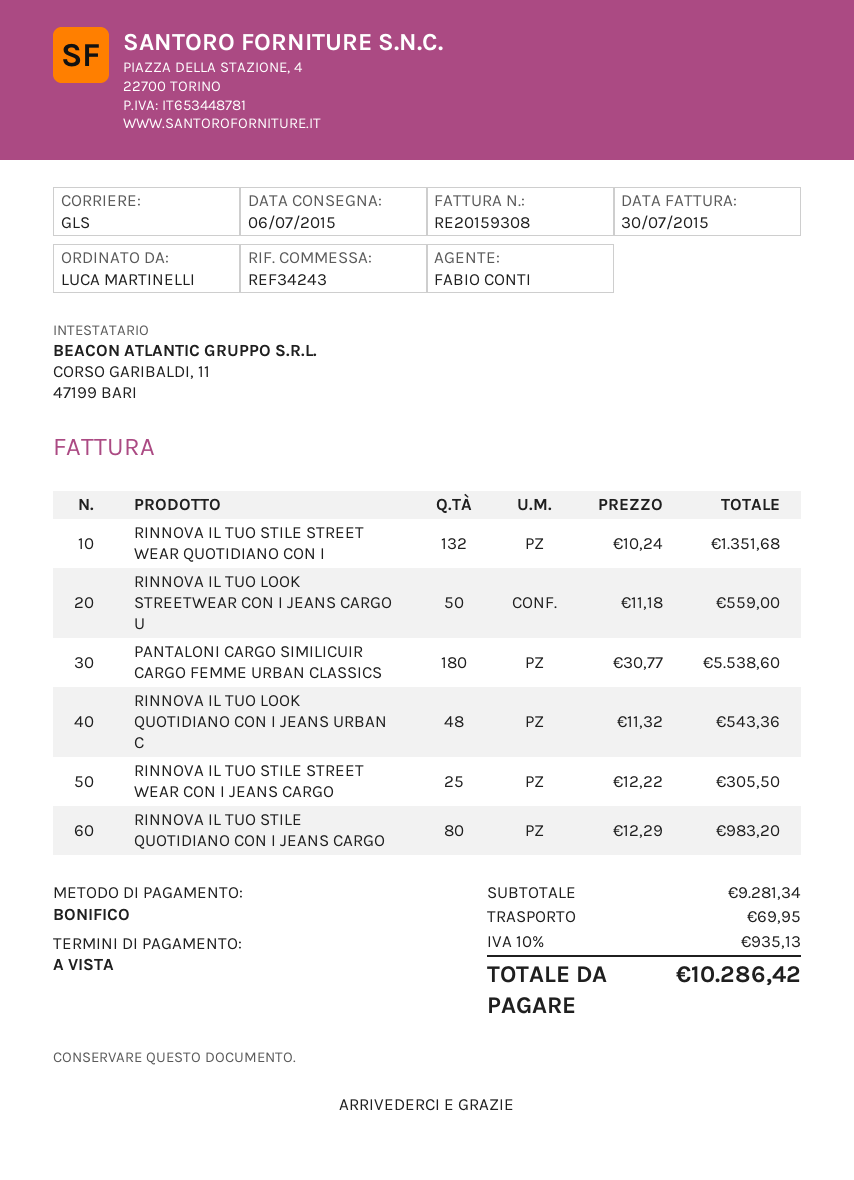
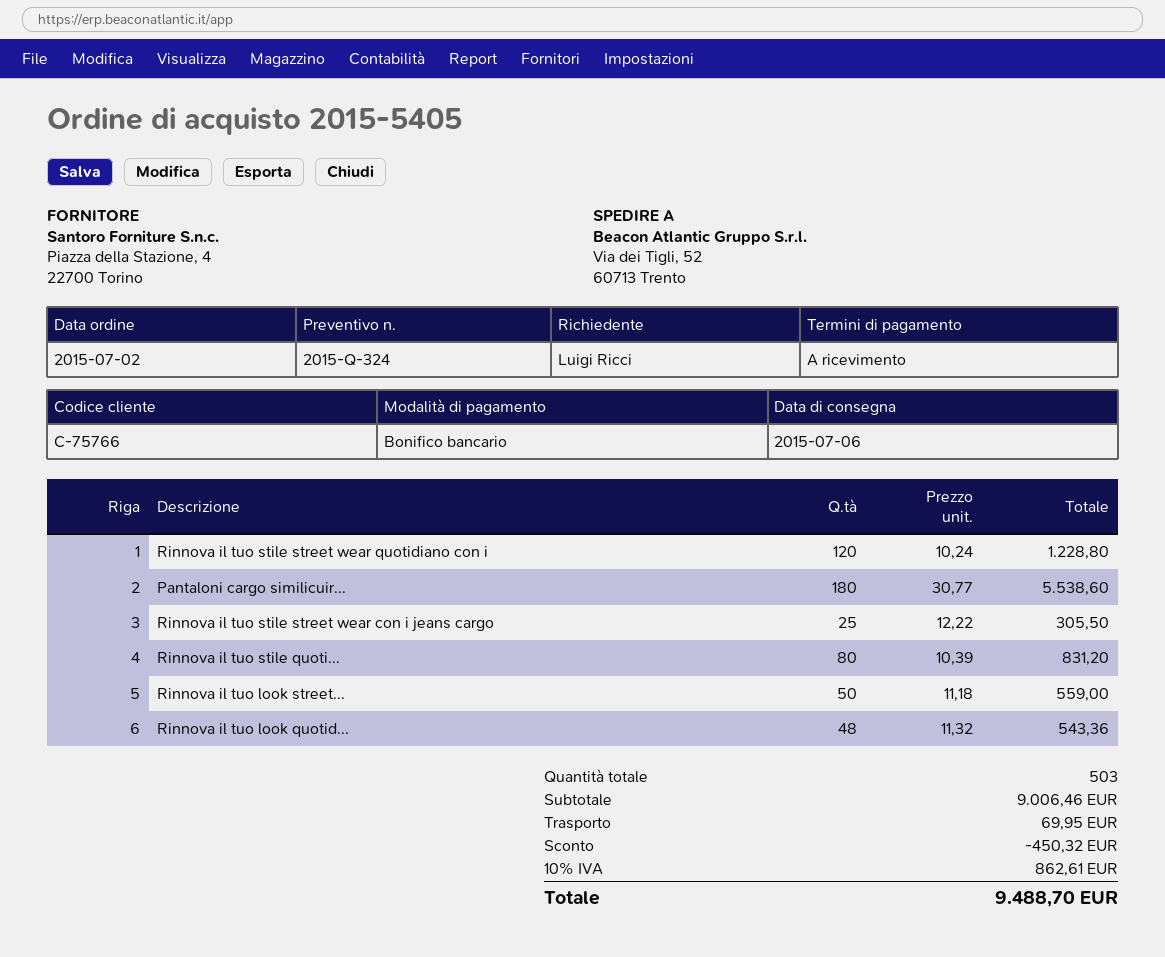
ordered by: LUCA MARTINELLI -> Luigi Ricci
RINNOVA IL TUO STILE STREET WEAR QUOTIDIANO CON I: 132 x 10.24 = 1351.68 -> 120 x 10.24 = 1228.80
RINNOVA IL TUO STILE QUOTIDIANO CON I JEANS CARGO: 80 x 12.29 = 983.20 -> 80 x 10.39 = 831.20
subtotal: 9281.34 -> 9006.46
discount: none -> 450.32
tax: 10% = 935.13 -> 10% = 862.61
total: 10286.42 -> 9488.70

